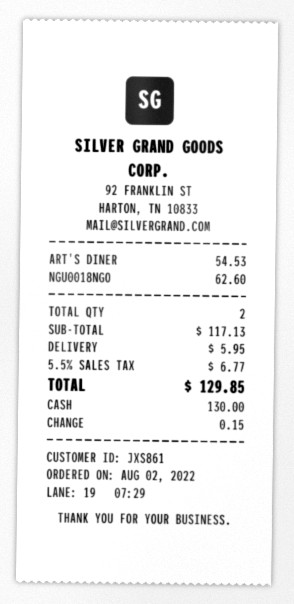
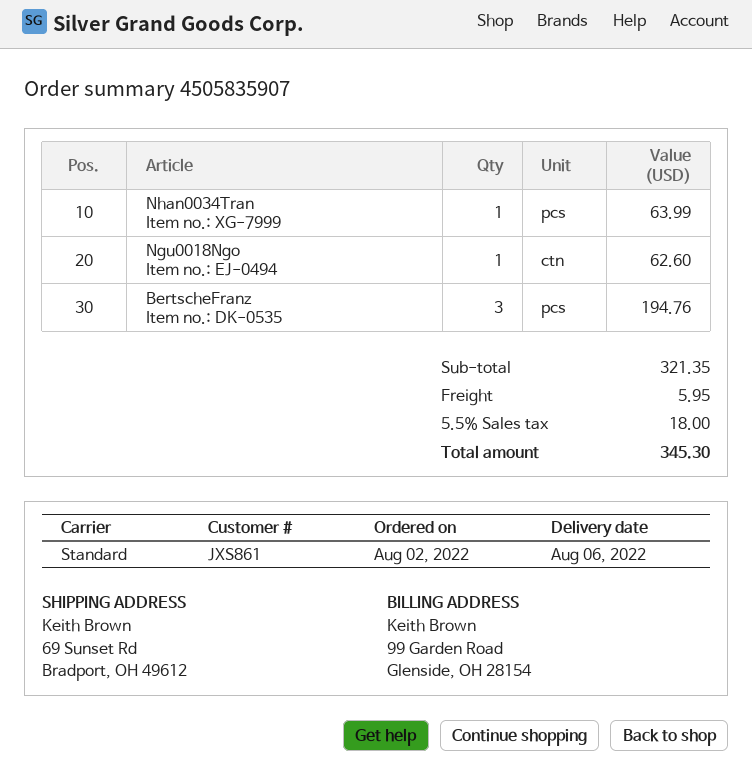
ART'S DINER: 1 for 54.53 -> none
Nhan0034Tran: none -> 1 for 63.99
BertscheFranz: none -> 3 for 194.76
subtotal: 117.13 -> 321.35
tax: 5.5% = 6.77 -> 5.5% = 18.00
total: 129.85 -> 345.30

